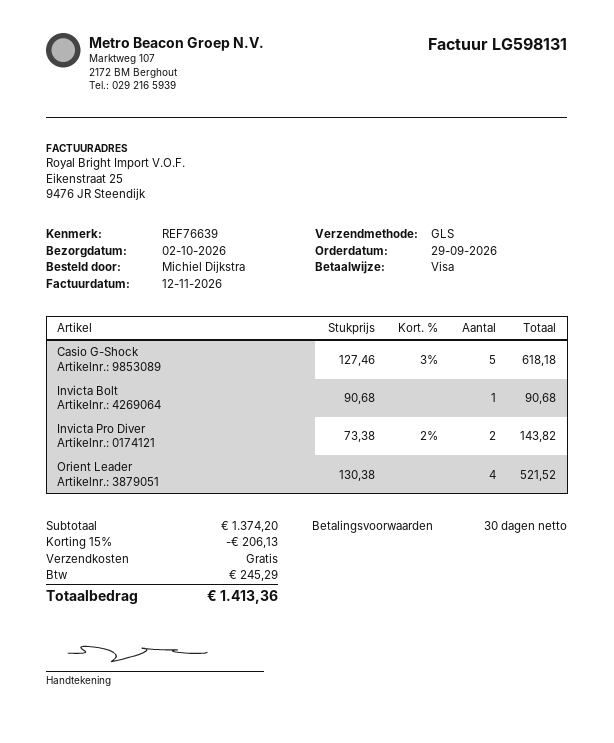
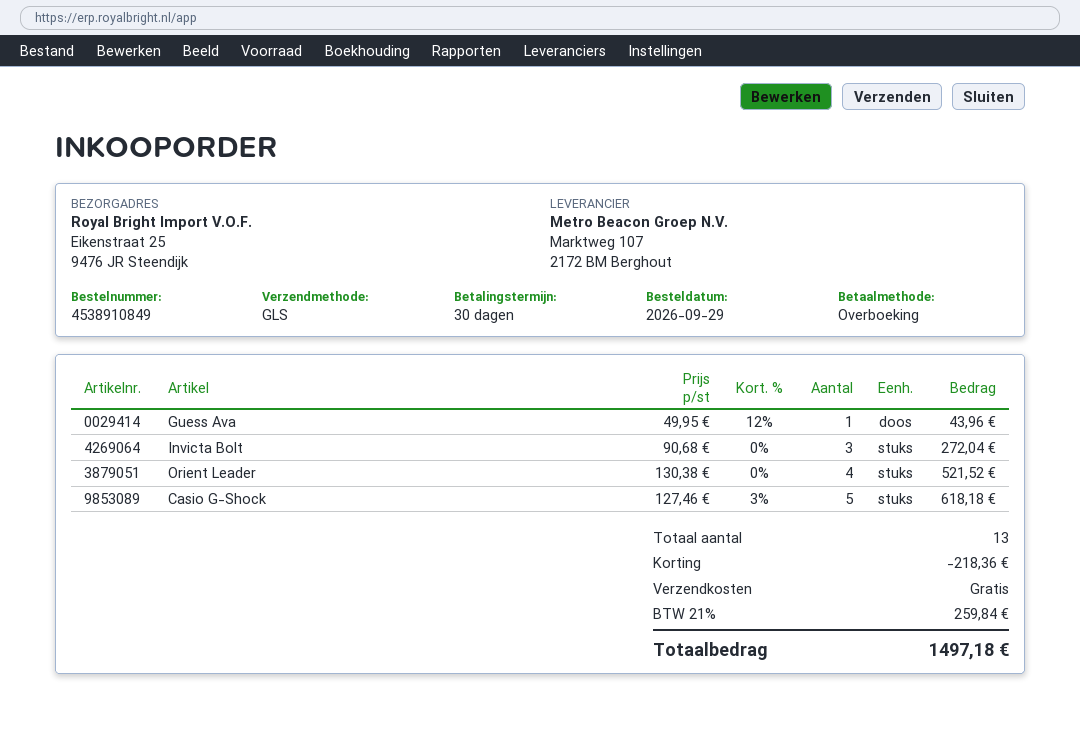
payment method: Visa -> bank transfer
Invicta Bolt: 1 x 90.68 = 90.68 -> 3 x 90.68 = 272.04
Invicta Pro Diver: 2 x 73.38 - 2% = 143.82 -> none
Guess Ava: none -> 1 x 49.95 - 12% = 43.96
discount: 206.13 -> 218.36
tax: 245.29 -> 259.84
total: 1413.36 -> 1497.18

